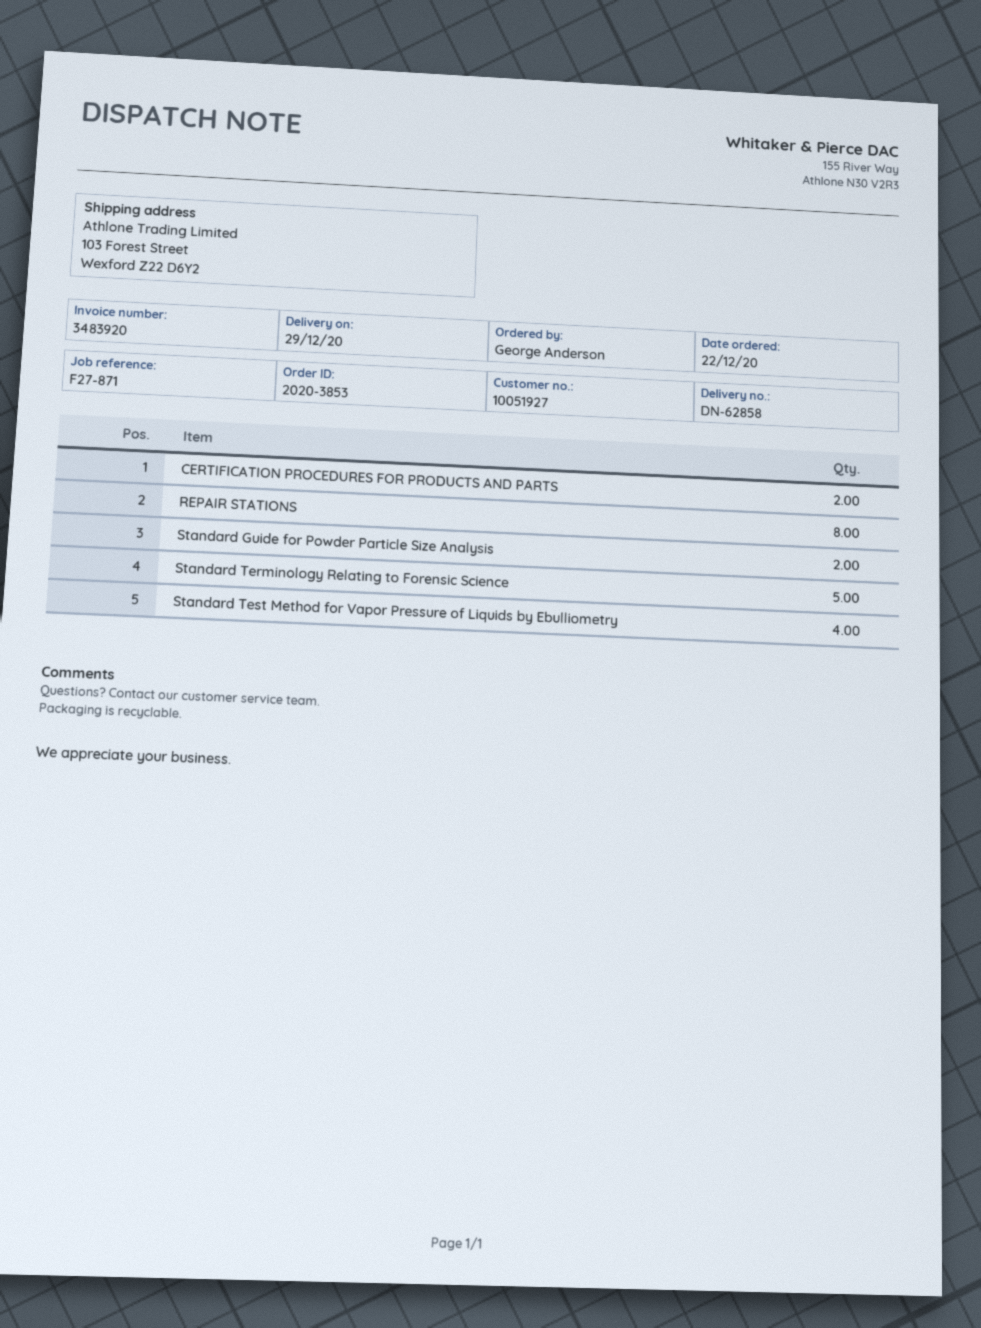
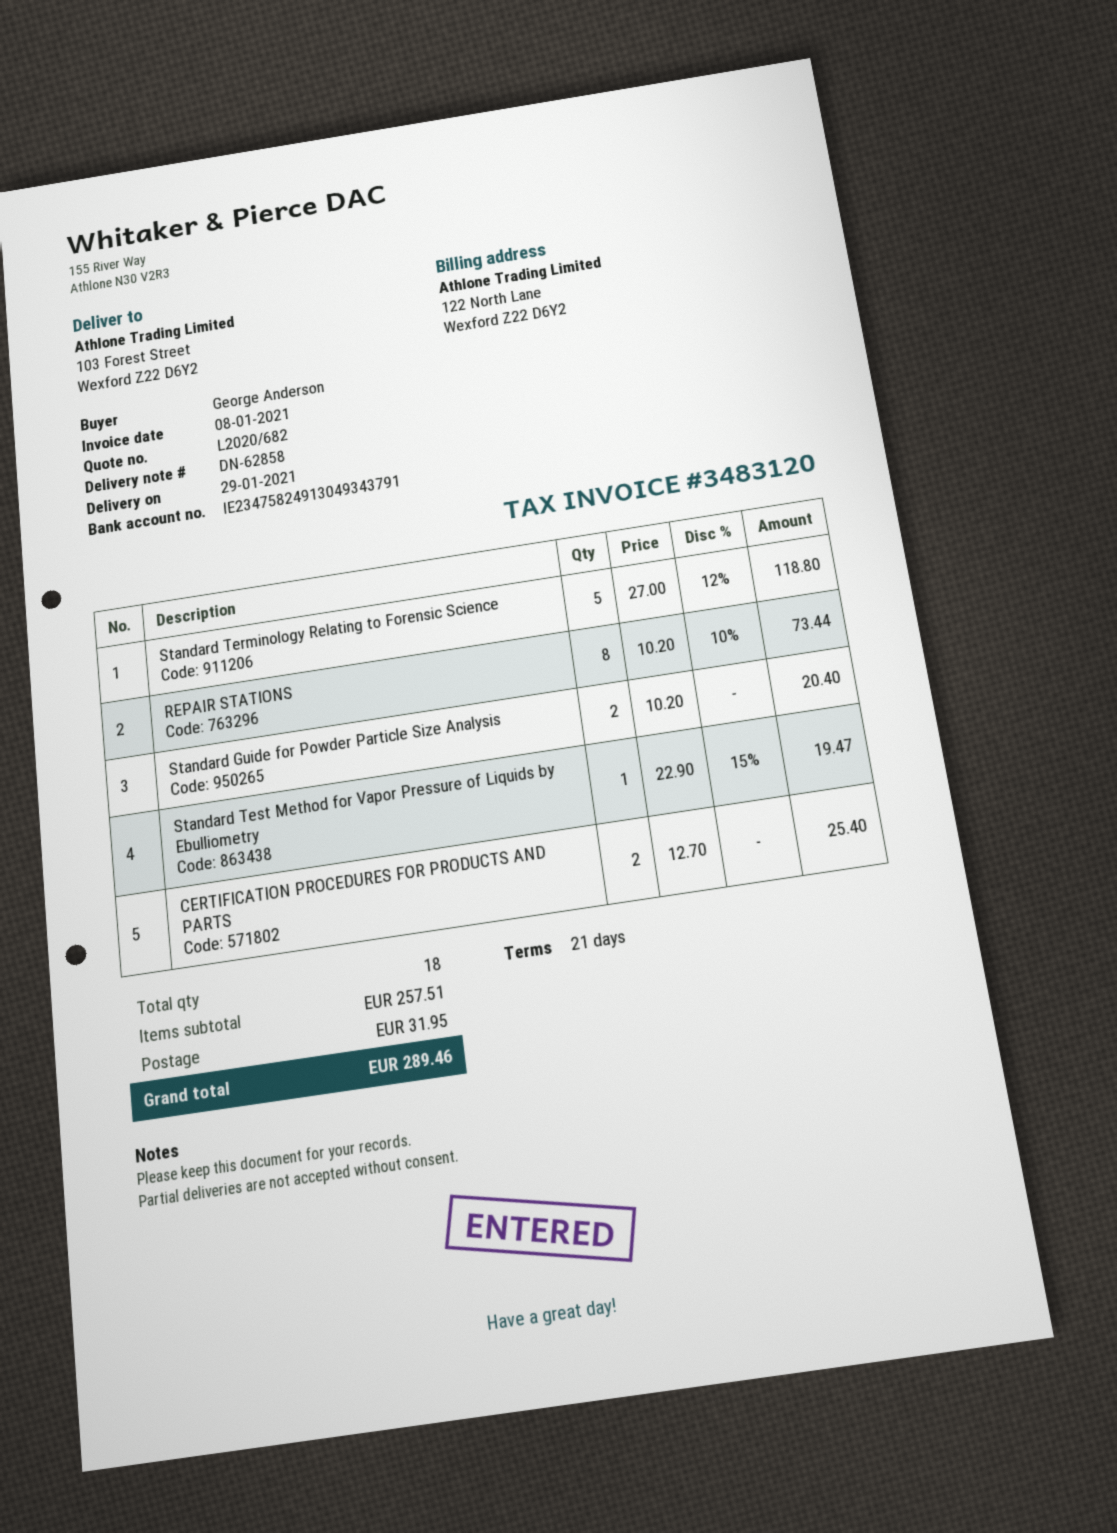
delivery date: 2020-12-29 -> 2021-01-29
invoice number: 3483920 -> 3483120
Standard Test Method for Vapor Pressure of Liquids by Ebulliometry: 4 -> 1

